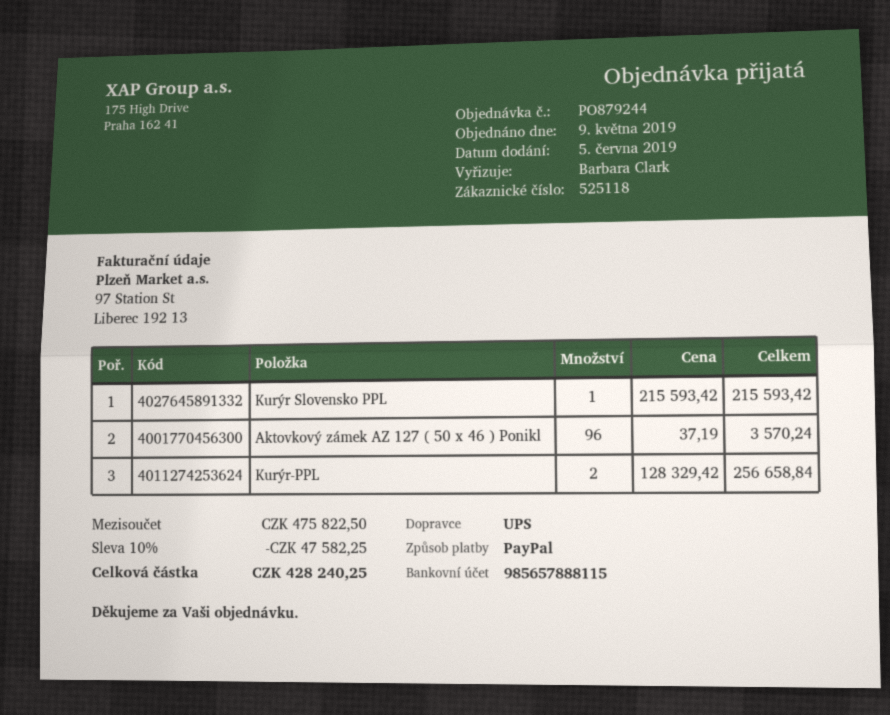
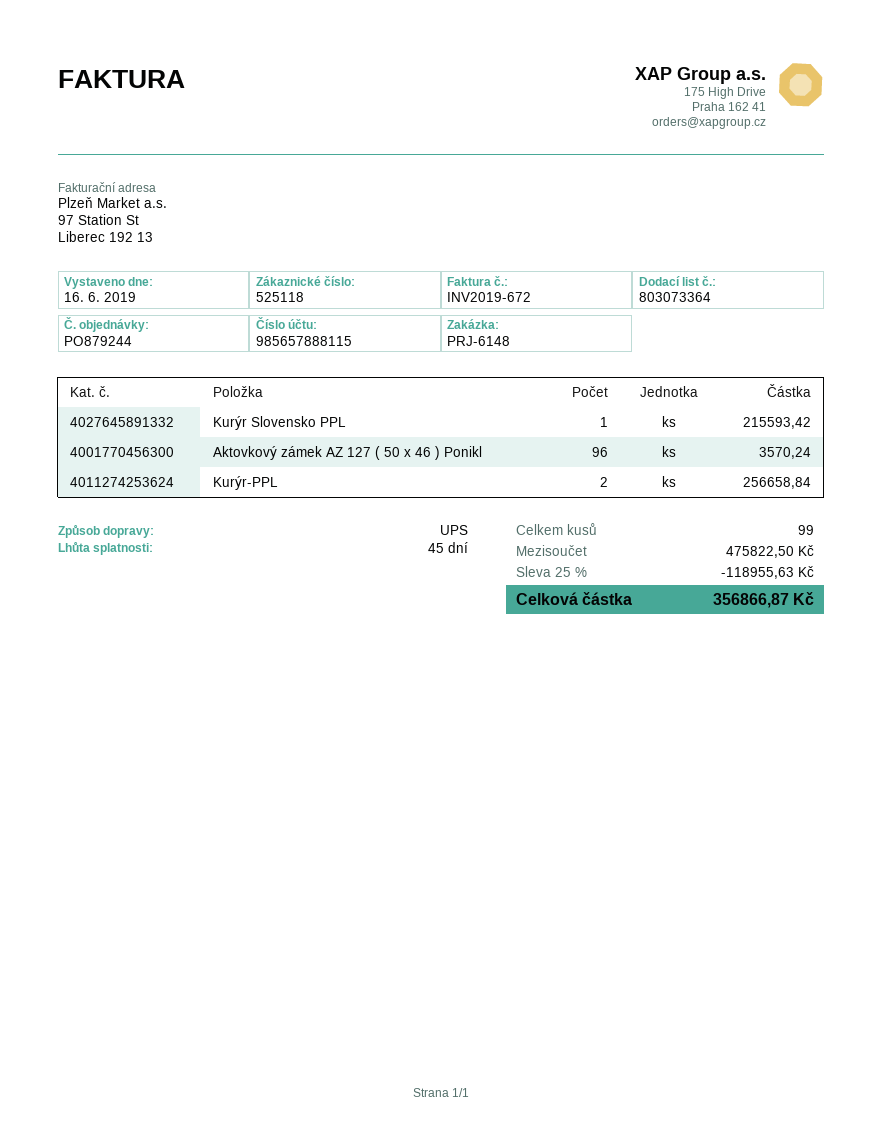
discount: 10% = 47582.25 -> 25% = 118955.63
total: 428240.25 -> 356866.87

